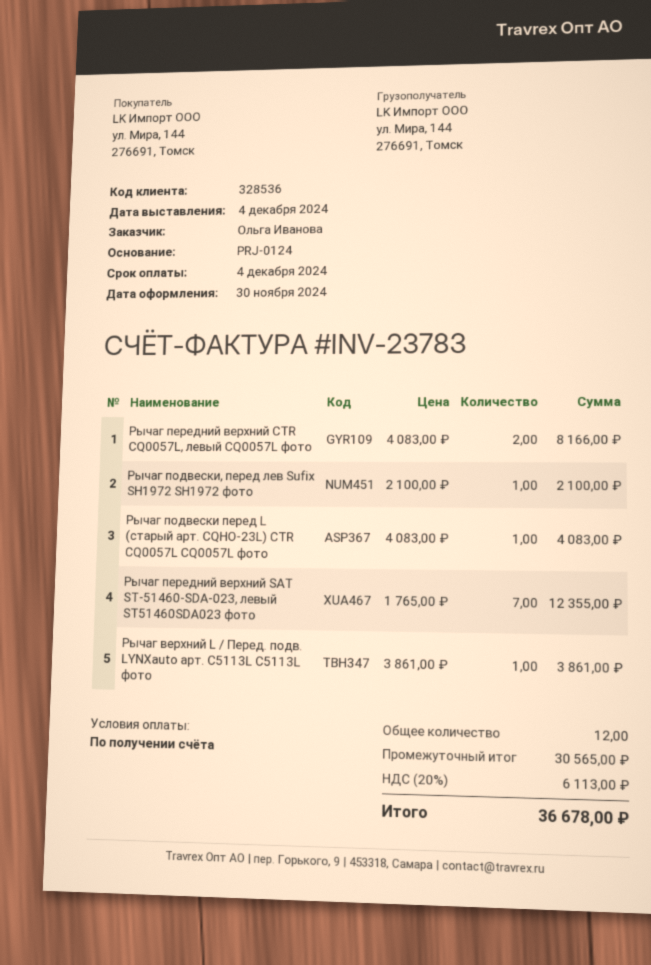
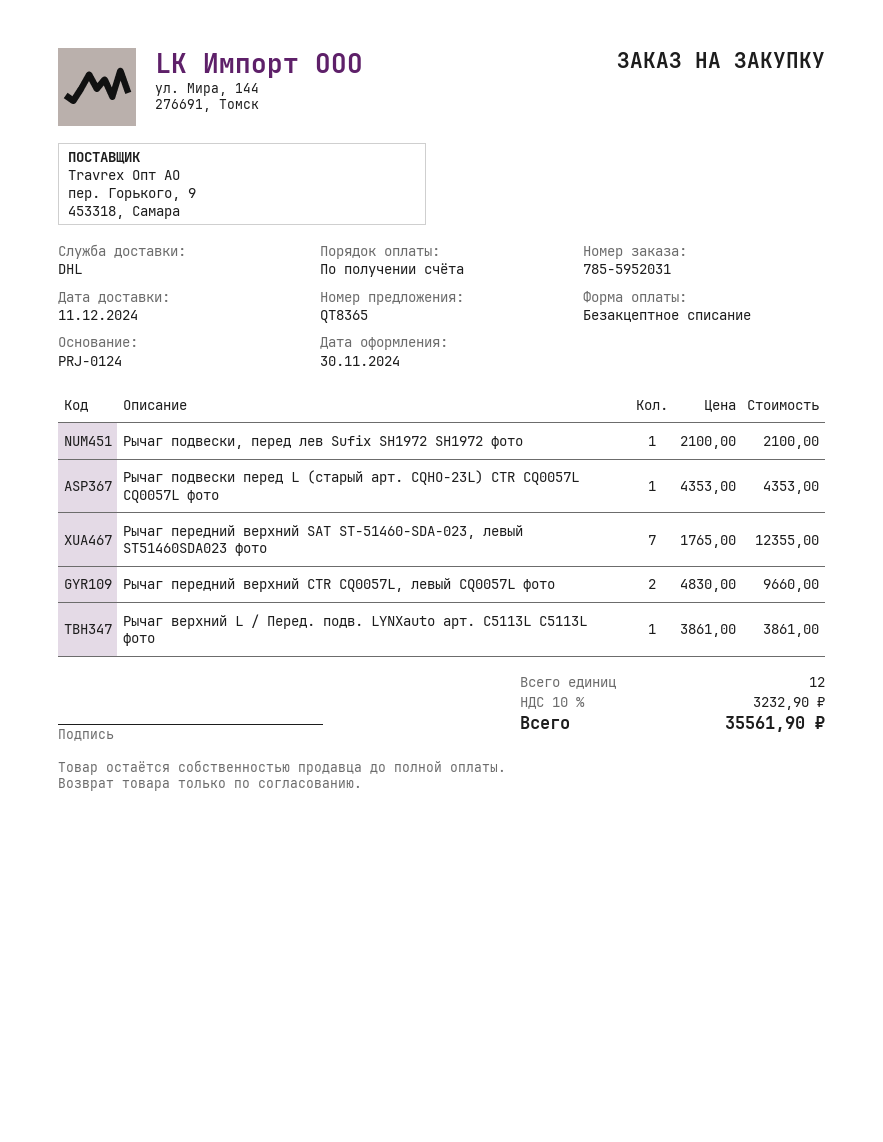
Рычаг передний верхний CTR CQ0057L, левый CQ0057L фото: 2 x 4083.00 = 8166.00 -> 2 x 4830.00 = 9660.00
Рычаг подвески перед L (старый арт. CQHO-23L) CTR CQ0057L CQ0057L фото: 1 x 4083.00 = 4083.00 -> 1 x 4353.00 = 4353.00
tax: 20% = 6113.00 -> 10% = 3232.90
total: 36678.00 -> 35561.90

